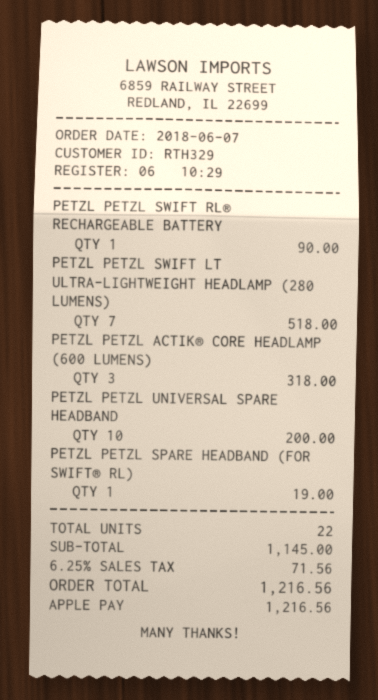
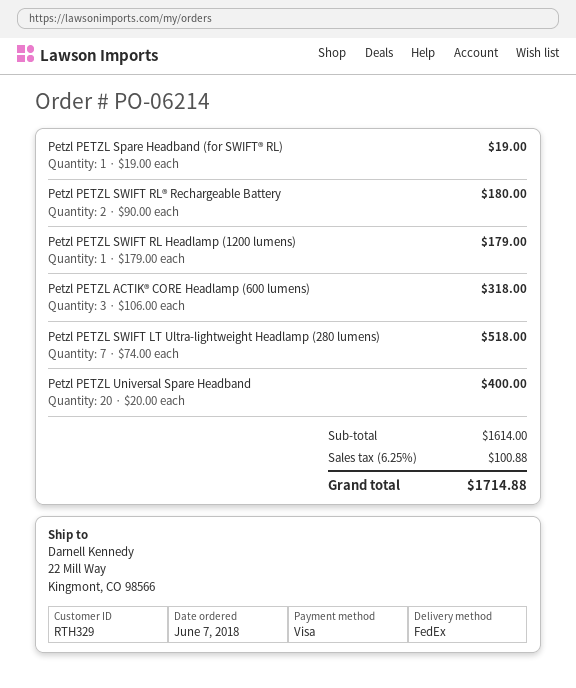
payment method: Apple Pay -> Visa
PETZL PETZL SWIFT RL® RECHARGEABLE BATTERY: 1 for 90.00 -> 2 for 180.00
PETZL PETZL UNIVERSAL SPARE HEADBAND: 10 for 200.00 -> 20 for 400.00
Petzl PETZL SWIFT RL Headlamp (1200 lumens): none -> 1 for 179.00
subtotal: 1145.00 -> 1614.00
tax: 6.25% = 71.56 -> 6.25% = 100.88
total: 1216.56 -> 1714.88

